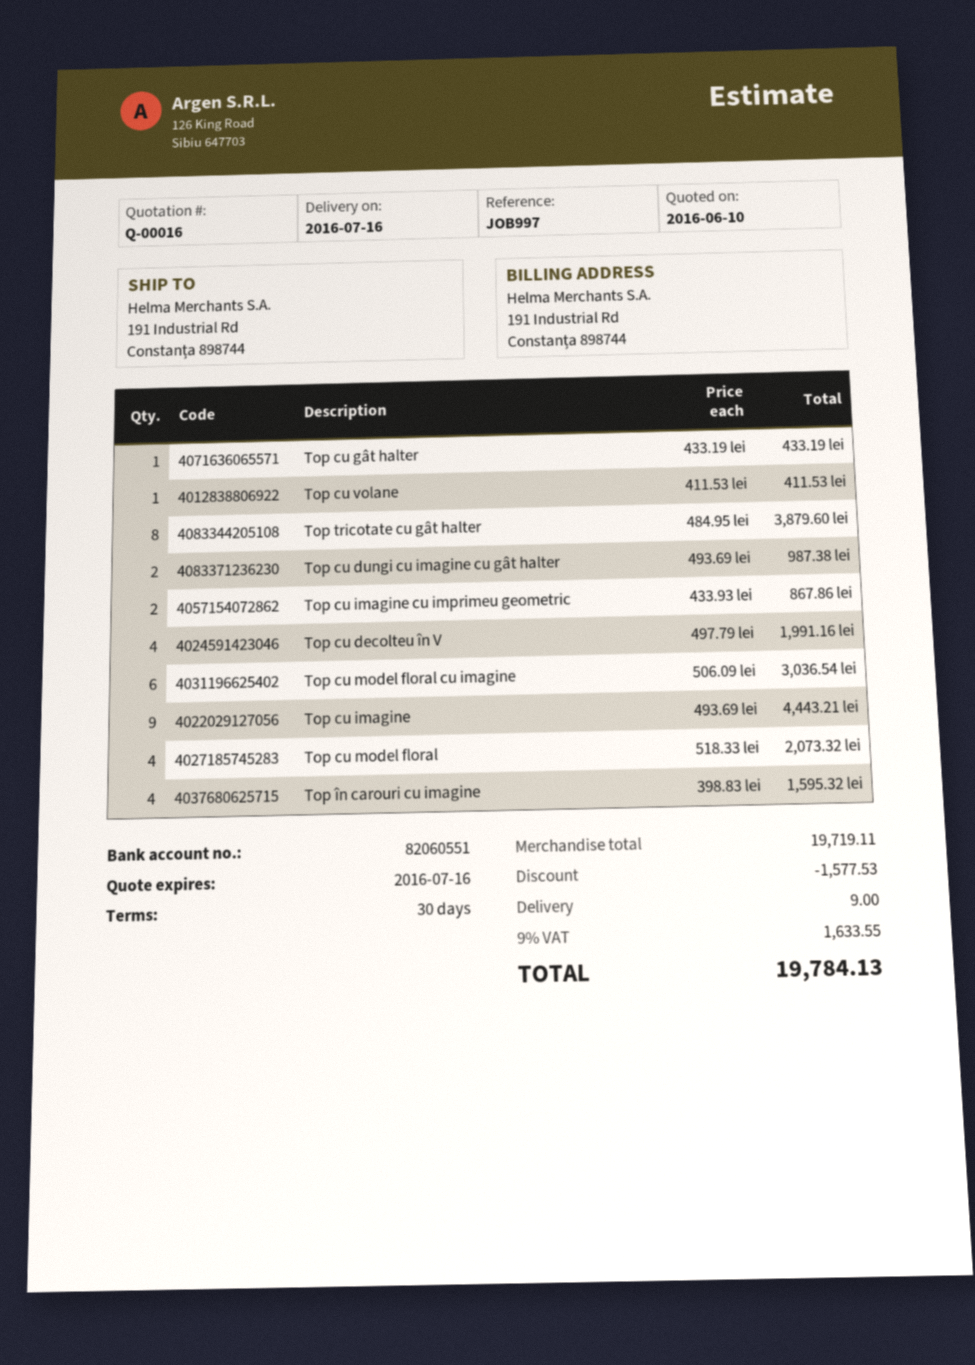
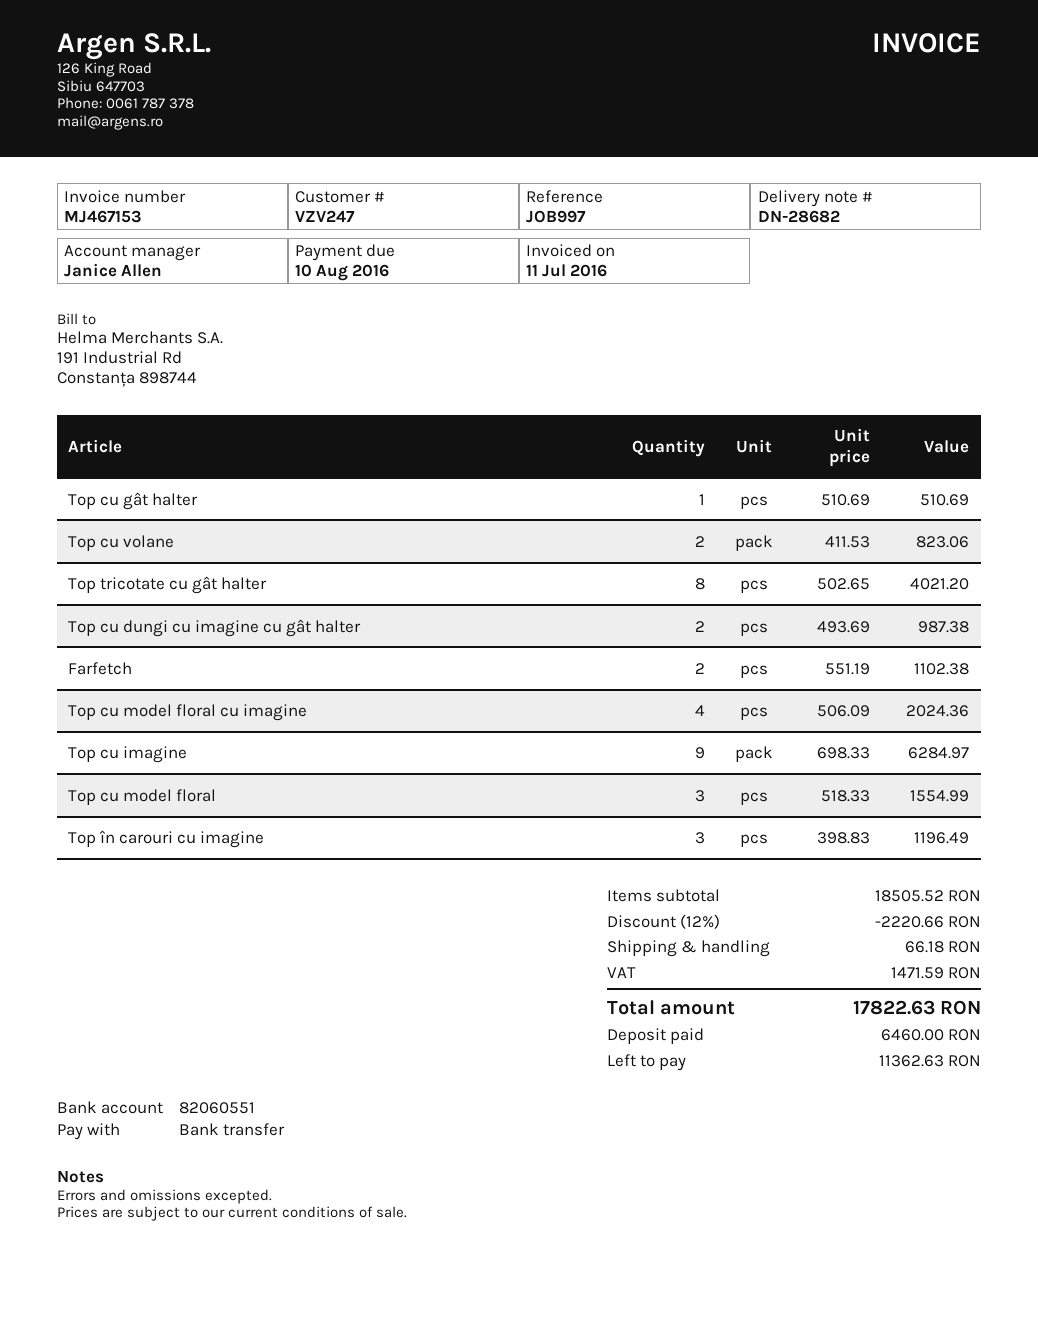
Top cu gât halter: 1 x 433.19 = 433.19 -> 1 x 510.69 = 510.69
Top cu volane: 1 x 411.53 = 411.53 -> 2 x 411.53 = 823.06
Top tricotate cu gât halter: 8 x 484.95 = 3879.60 -> 8 x 502.65 = 4021.20
Top cu imagine cu imprimeu geometric: 2 x 433.93 = 867.86 -> none
Top cu decolteu în V: 4 x 497.79 = 1991.16 -> none
Top cu model floral cu imagine: 6 x 506.09 = 3036.54 -> 4 x 506.09 = 2024.36
Top cu imagine: 9 x 493.69 = 4443.21 -> 9 x 698.33 = 6284.97
Top cu model floral: 4 x 518.33 = 2073.32 -> 3 x 518.33 = 1554.99
Top în carouri cu imagine: 4 x 398.83 = 1595.32 -> 3 x 398.83 = 1196.49
Farfetch: none -> 2 x 551.19 = 1102.38
subtotal: 19719.11 -> 18505.52
discount: 1577.53 -> 2220.66
shipping: 9.00 -> 66.18
tax: 1633.55 -> 1471.59
total: 19784.13 -> 17822.63

